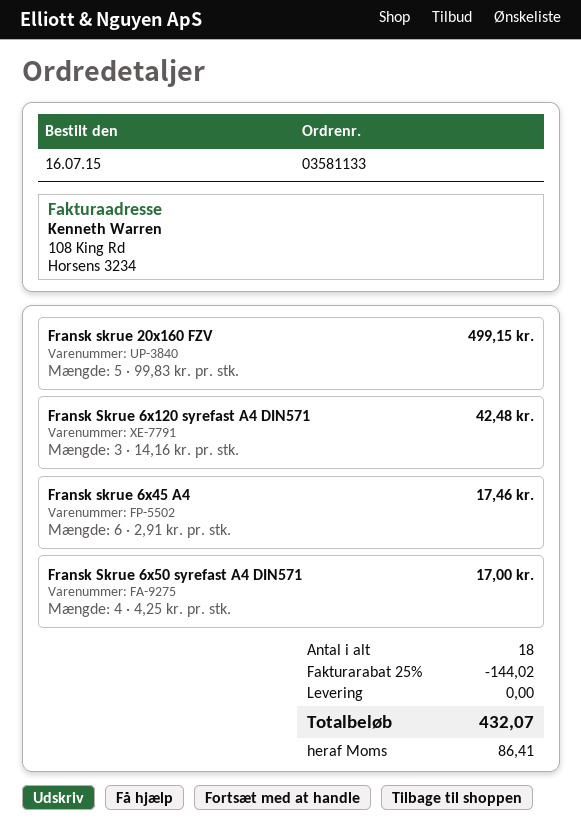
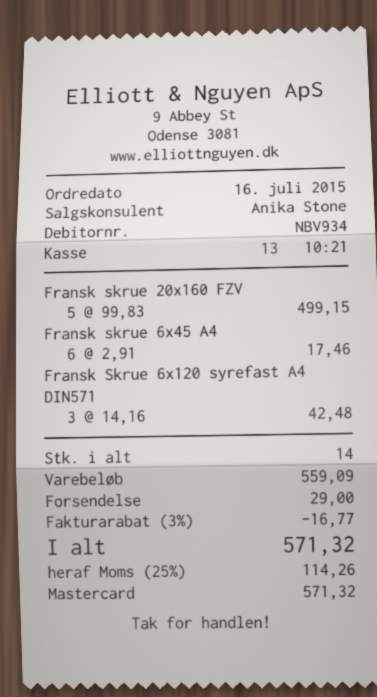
Fransk Skrue 6x50 syrefast A4 DIN571: 4 x 4.25 = 17.00 -> none
total quantity: 18 -> 14
discount: 25% = 144.02 -> 3% = 16.77
shipping: 0.00 -> 29.00
tax: 86.41 -> 114.26
total: 432.07 -> 571.32

